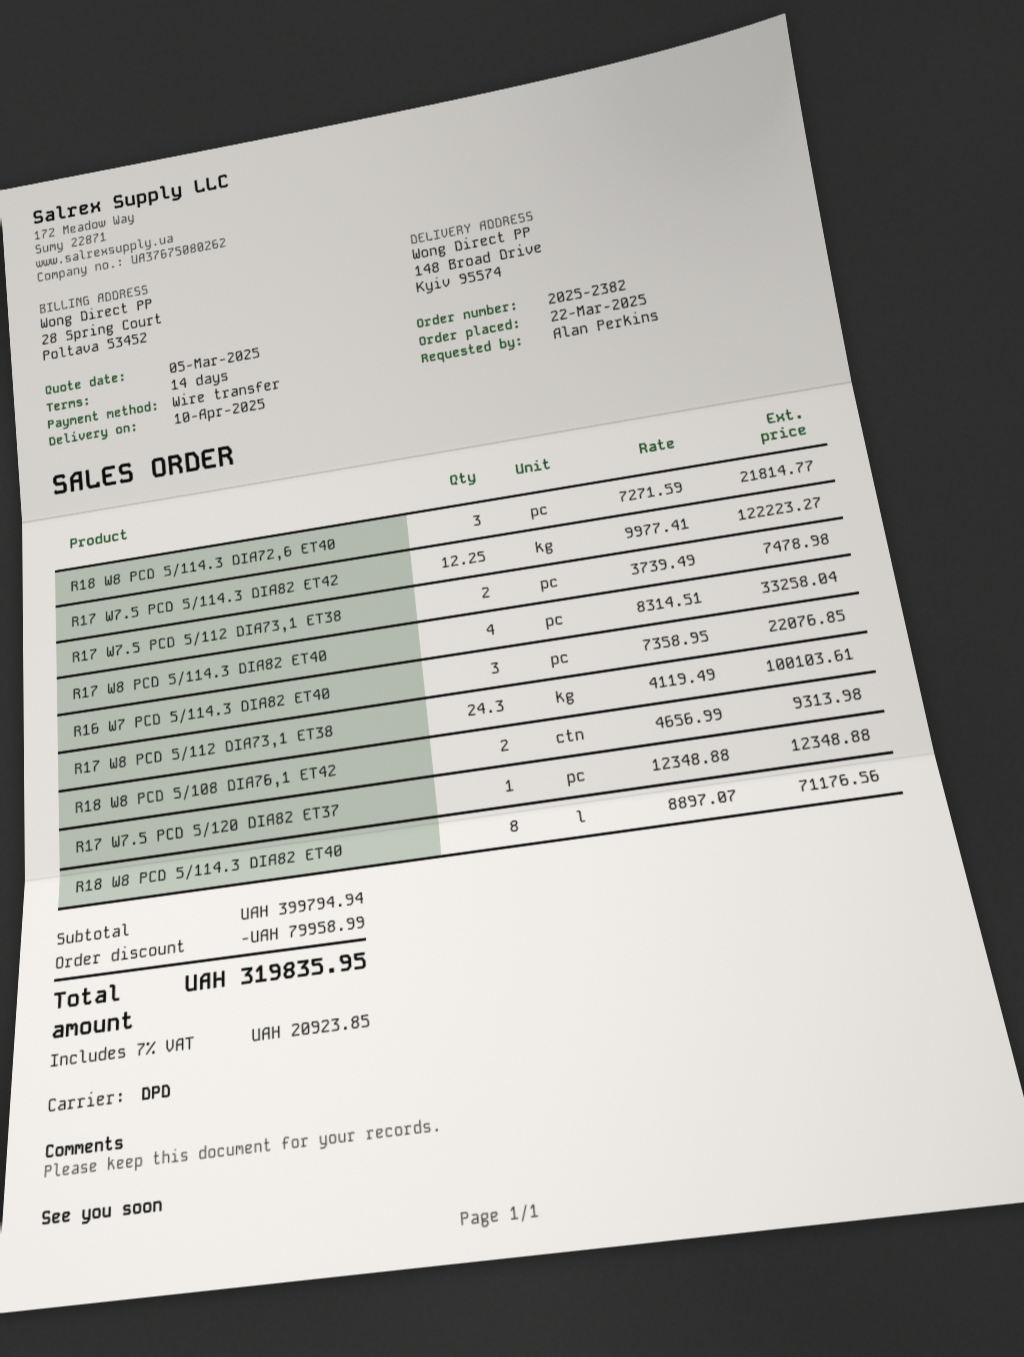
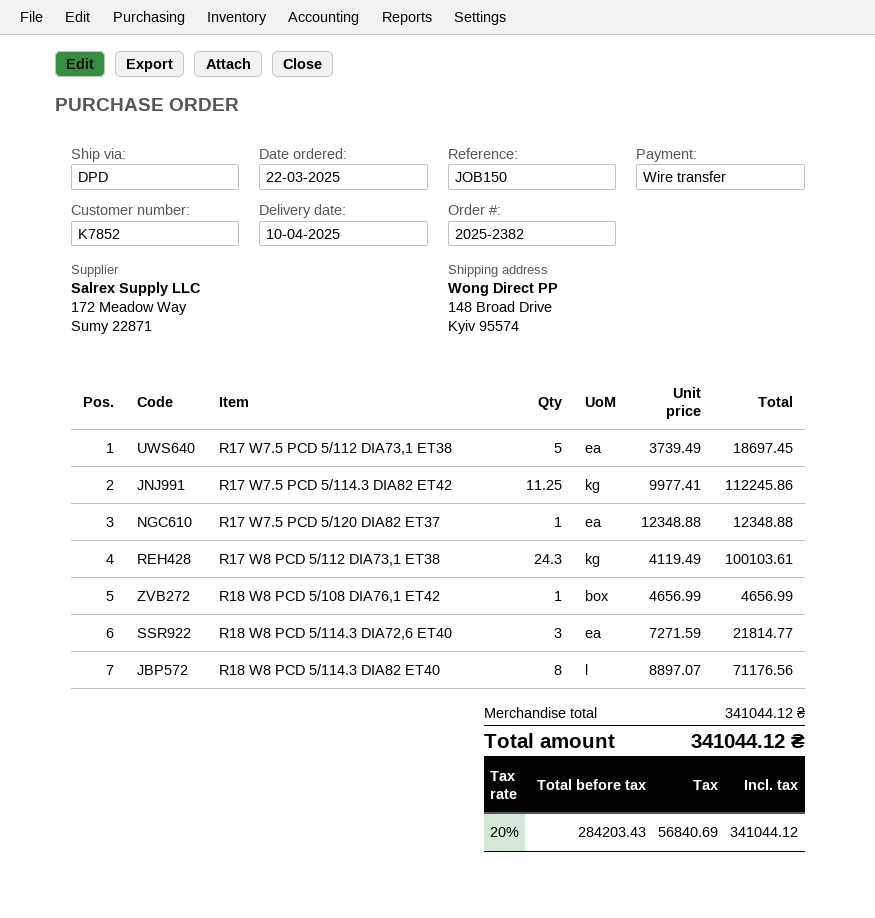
R17 W7.5 PCD 5/114.3 DIA82 ET42: 12.25 x 9977.41 = 122223.27 -> 11.25 x 9977.41 = 112245.86
R17 W7.5 PCD 5/112 DIA73,1 ET38: 2 x 3739.49 = 7478.98 -> 5 x 3739.49 = 18697.45
R17 W8 PCD 5/114.3 DIA82 ET40: 4 x 8314.51 = 33258.04 -> none
R16 W7 PCD 5/114.3 DIA82 ET40: 3 x 7358.95 = 22076.85 -> none
R18 W8 PCD 5/108 DIA76,1 ET42: 2 x 4656.99 = 9313.98 -> 1 x 4656.99 = 4656.99
subtotal: 399794.94 -> 341044.12
discount: 79958.99 -> none
tax: 7% = 20923.85 -> 20% = 56840.69
total: 319835.95 -> 341044.12

